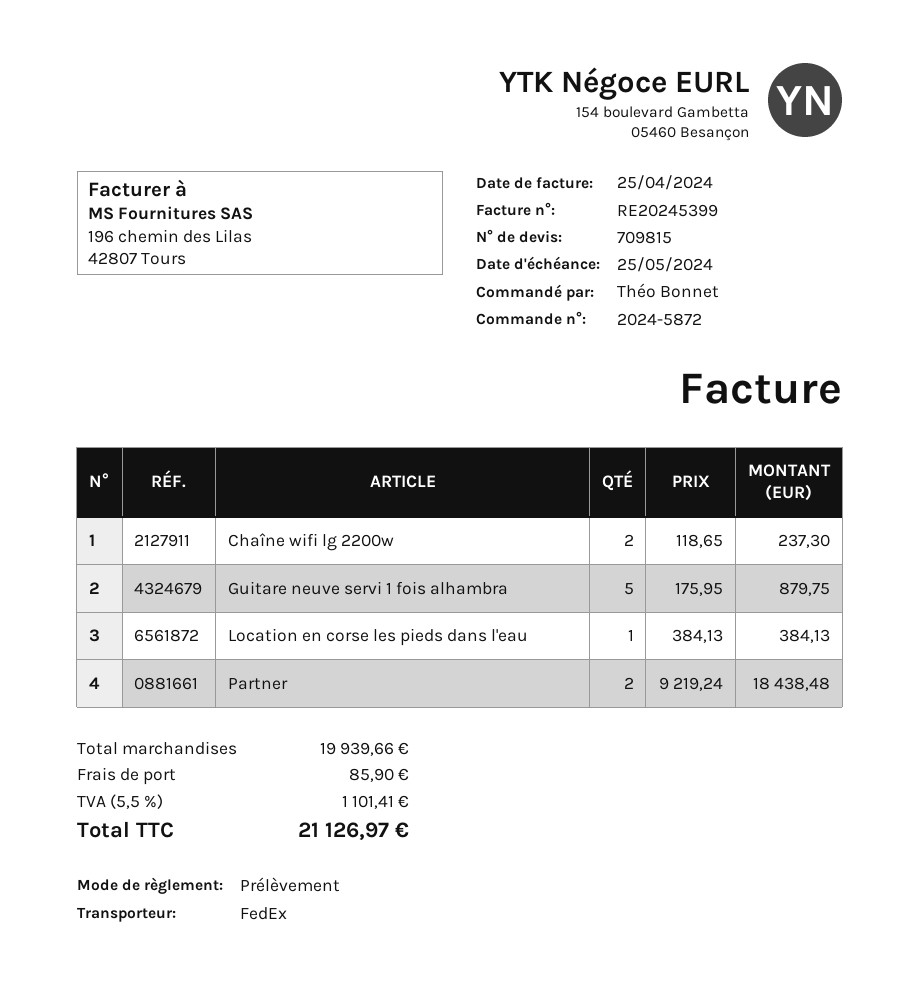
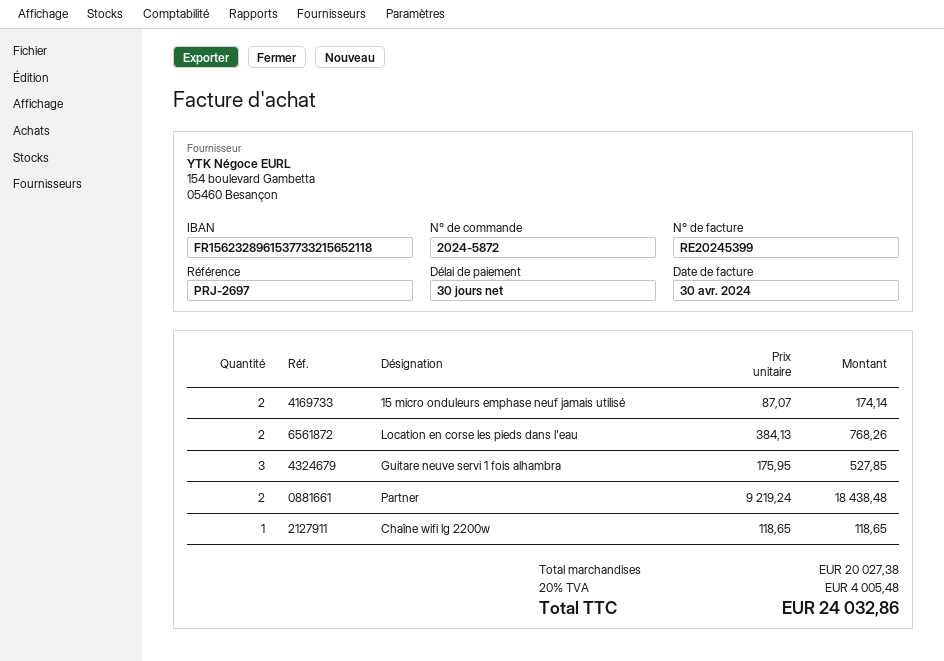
invoice date: 2024-04-25 -> 2024-04-30
Chaîne wifi lg 2200w: 2 x 118.65 = 237.30 -> 1 x 118.65 = 118.65
Guitare neuve servi 1 fois alhambra: 5 x 175.95 = 879.75 -> 3 x 175.95 = 527.85
Location en corse les pieds dans l'eau: 1 x 384.13 = 384.13 -> 2 x 384.13 = 768.26
15 micro onduleurs emphase neuf jamais utilisé: none -> 2 x 87.07 = 174.14
subtotal: 19939.66 -> 20027.38
shipping: 85.90 -> none
tax: 5.5% = 1101.41 -> 20% = 4005.48
total: 21126.97 -> 24032.86

